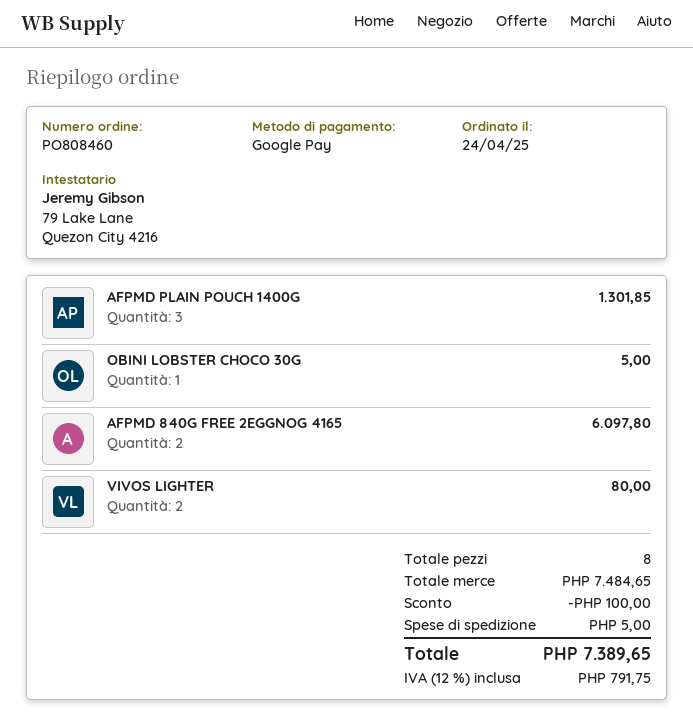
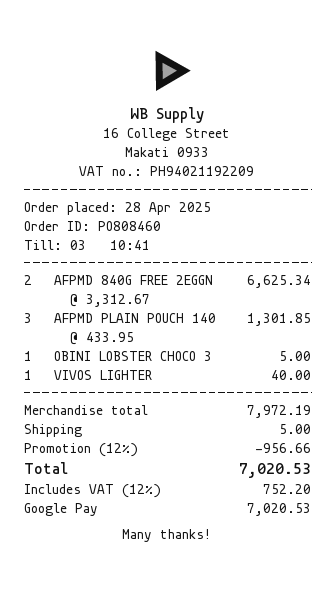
order date: 2025-04-24 -> 2025-04-28
AFPMD 840G FREE 2EGGNOG 4165: 2 for 6097.80 -> 2 for 6625.34
VIVOS LIGHTER: 2 for 80.00 -> 1 for 40.00
subtotal: 7484.65 -> 7972.19
discount: 100.00 -> 956.66
tax: 12% = 791.75 -> 12% = 752.20
total: 7389.65 -> 7020.53

